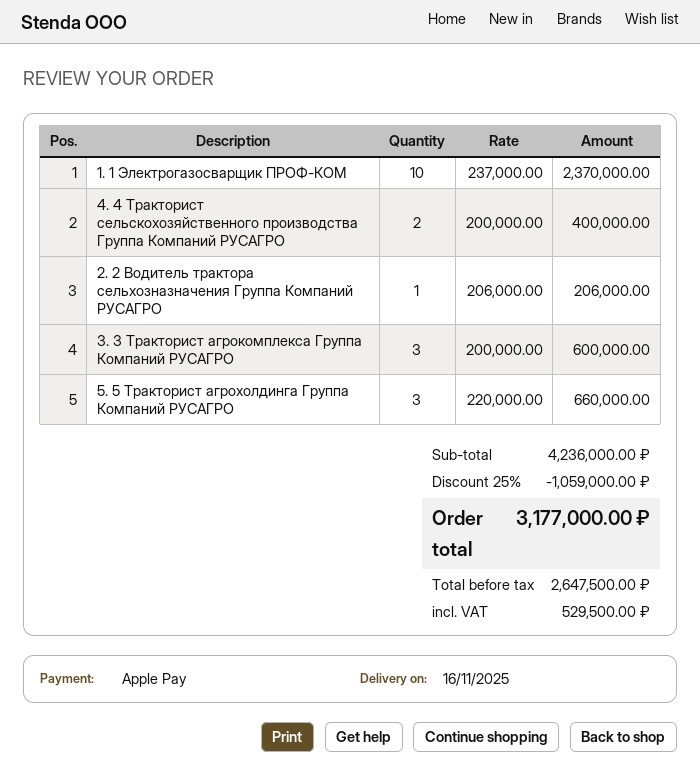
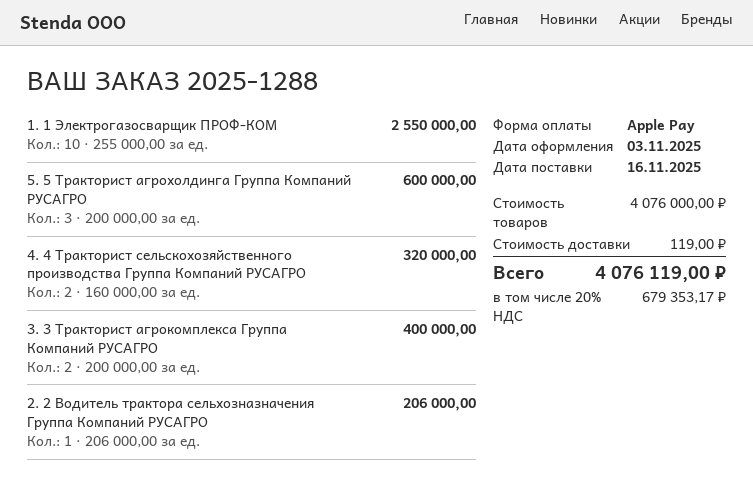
1. 1 Электрогазосварщик ПРОФ-КОМ: 10 x 237000.00 = 2370000.00 -> 10 x 255000.00 = 2550000.00
4. 4 Тракторист сельскохозяйственного производства Группа Компаний РУСАГРО: 2 x 200000.00 = 400000.00 -> 2 x 160000.00 = 320000.00
3. 3 Тракторист агрокомплекса Группа Компаний РУСАГРО: 3 x 200000.00 = 600000.00 -> 2 x 200000.00 = 400000.00
5. 5 Тракторист агрохолдинга Группа Компаний РУСАГРО: 3 x 220000.00 = 660000.00 -> 3 x 200000.00 = 600000.00
subtotal: 4236000.00 -> 4076000.00
discount: 25% = 1059000.00 -> none
shipping: none -> 119.00
tax: 529500.00 -> 679353.17
total: 3177000.00 -> 4076119.00

